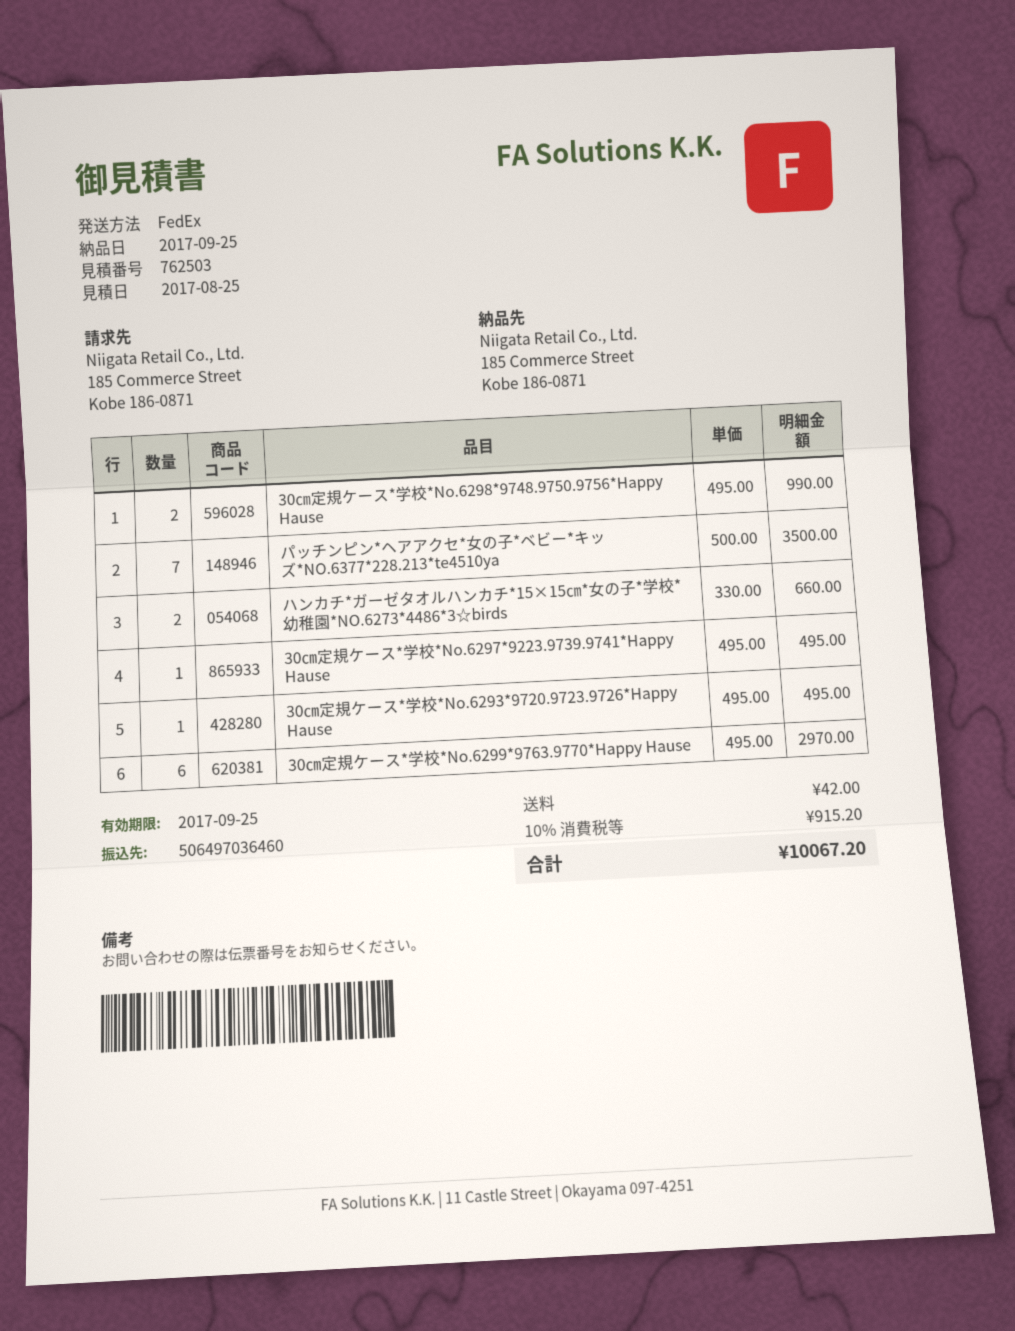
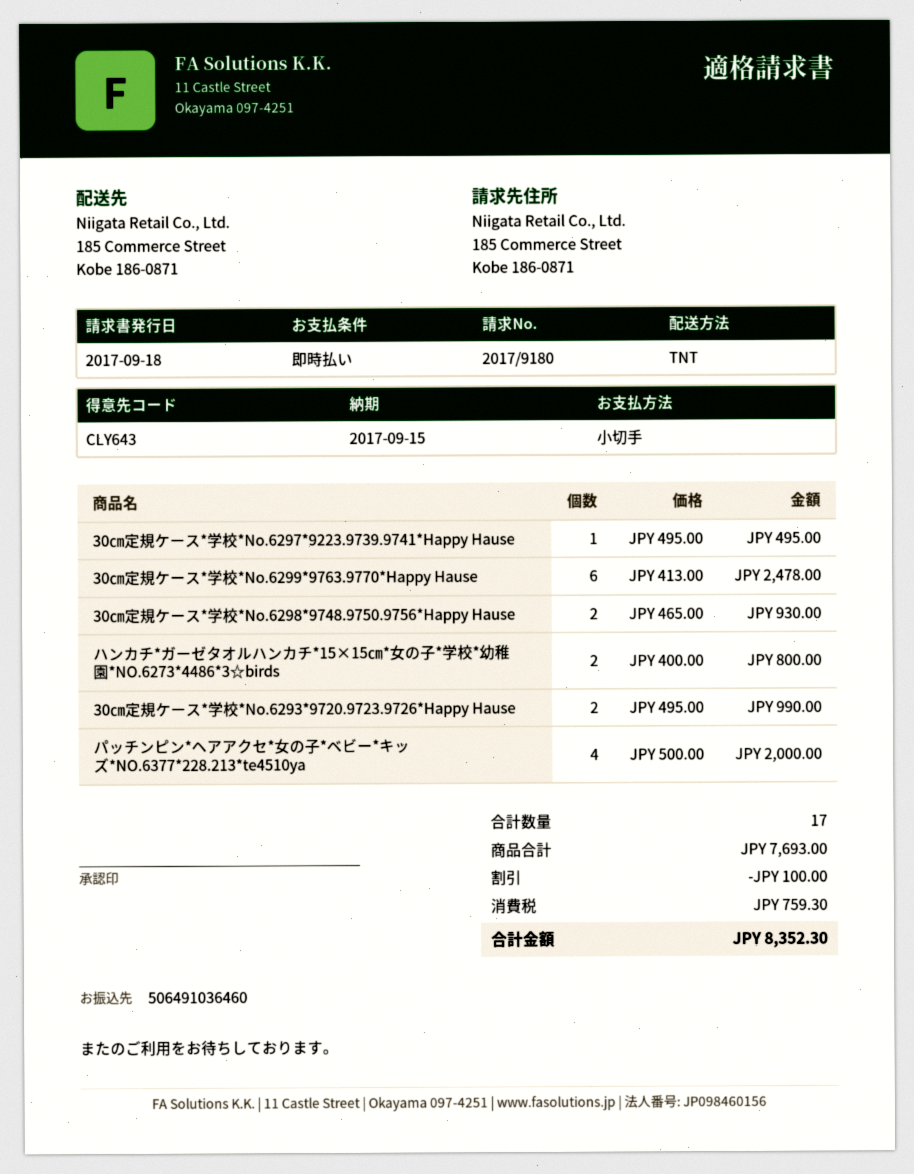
delivery date: 2017-09-25 -> 2017-09-15
bank account: 506497036460 -> 506491036460
shipping method: FedEx -> TNT
30㎝定規ケース*学校*No.6298*9748.9750.9756*Happy Hause: 2 x 495.00 = 990.00 -> 2 x 465.00 = 930.00
パッチンピン*ヘアアクセ*女の子*ベビー*キッズ*NO.6377*228.213*te4510ya: 7 x 500.00 = 3500.00 -> 4 x 500.00 = 2000.00
ハンカチ*ガーゼタオルハンカチ*15×15㎝*女の子*学校*幼稚園*NO.6273*4486*3☆birds: 2 x 330.00 = 660.00 -> 2 x 400.00 = 800.00
30㎝定規ケース*学校*No.6293*9720.9723.9726*Happy Hause: 1 x 495.00 = 495.00 -> 2 x 495.00 = 990.00
30㎝定規ケース*学校*No.6299*9763.9770*Happy Hause: 6 x 495.00 = 2970.00 -> 6 x 413.00 = 2478.00
discount: none -> 100.00
shipping: 42.00 -> none
tax: 915.20 -> 759.30
total: 10067.20 -> 8352.30

